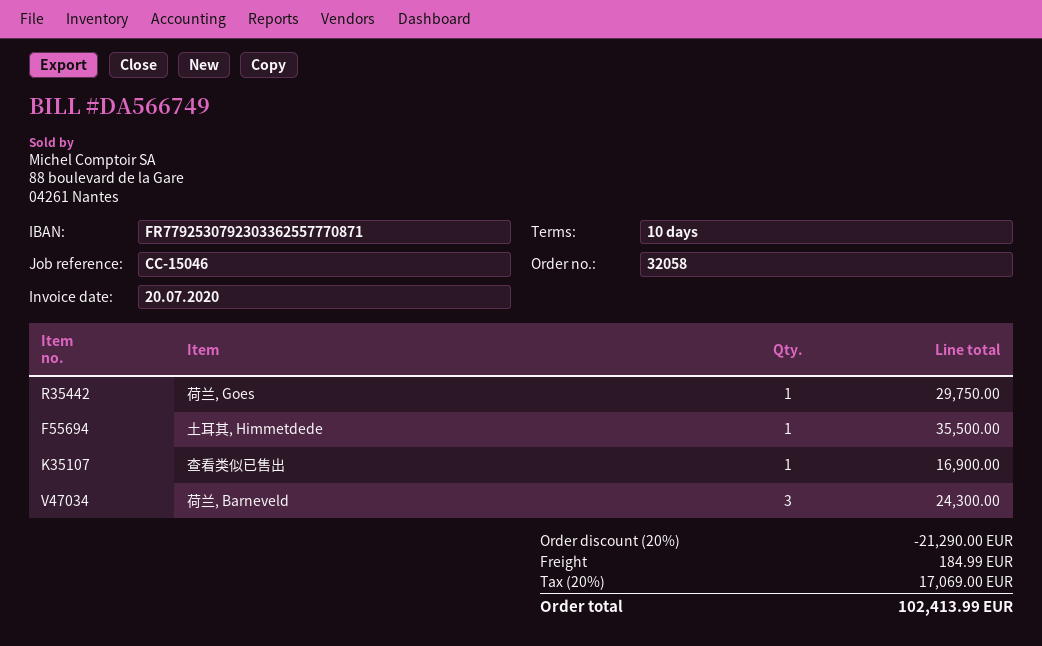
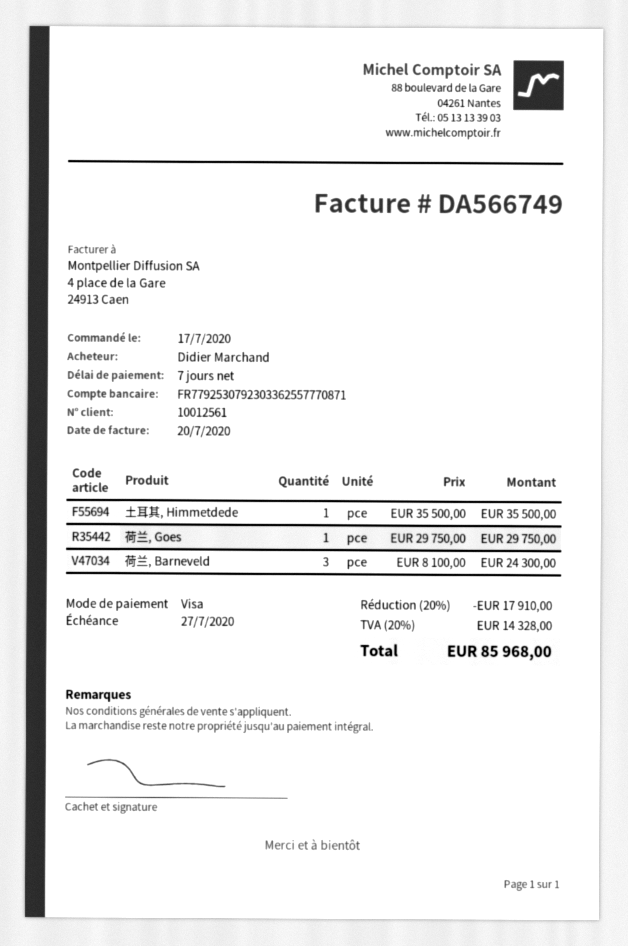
payment terms: 10 days -> 7 days
查看类似已售出: 1 for 16900.00 -> none
discount: 20% = 21290.00 -> 20% = 17910.00
shipping: 184.99 -> none
tax: 20% = 17069.00 -> 20% = 14328.00
total: 102413.99 -> 85968.00

